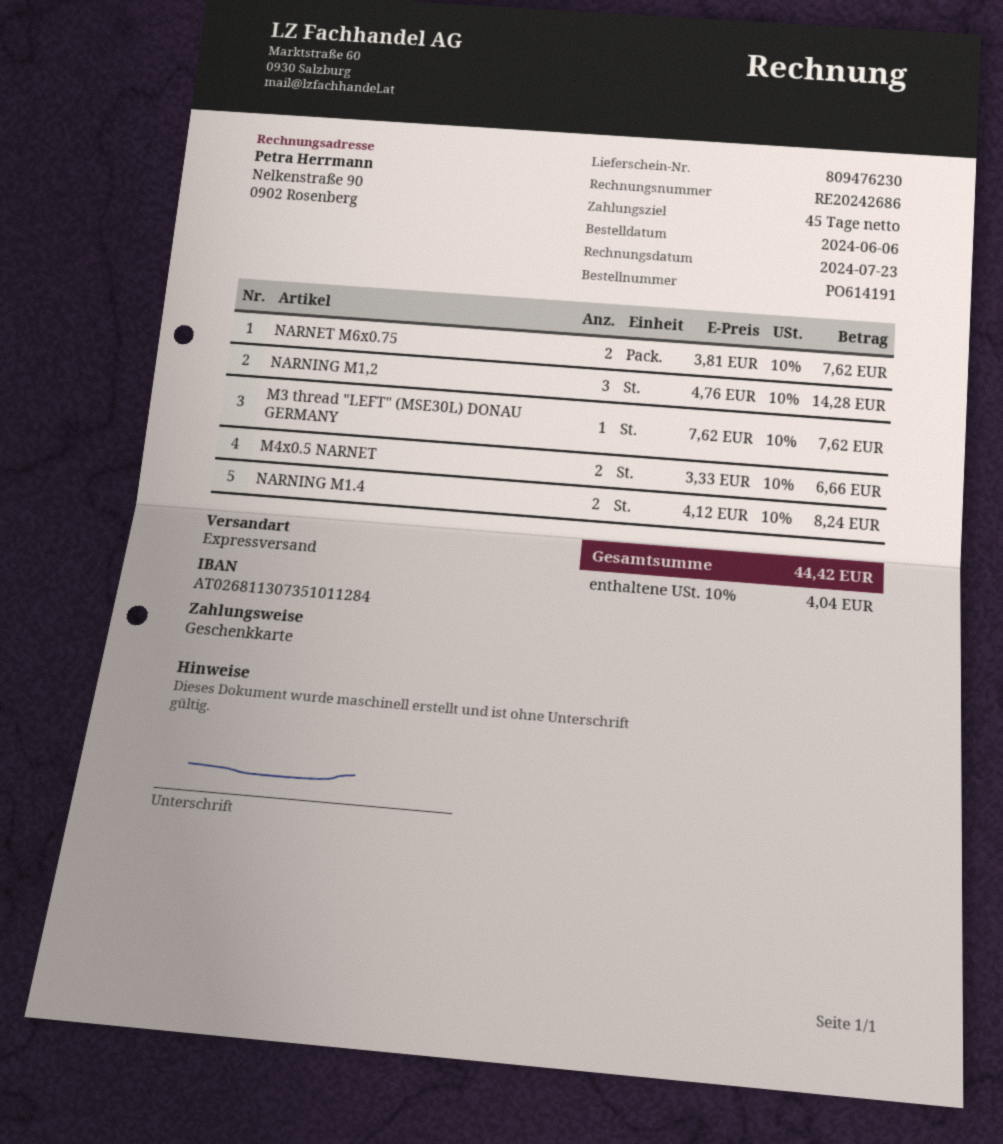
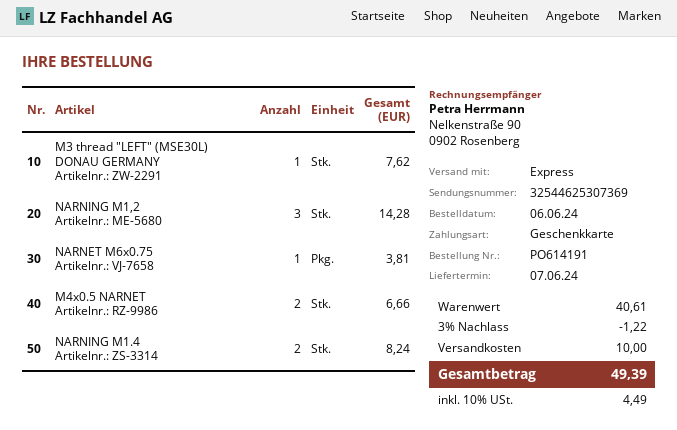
NARNET M6x0.75: 2 for 7.62 -> 1 for 3.81
discount: none -> 3% = 1.22
shipping: none -> 10.00
tax: 10% = 4.04 -> 10% = 4.49
total: 44.42 -> 49.39

